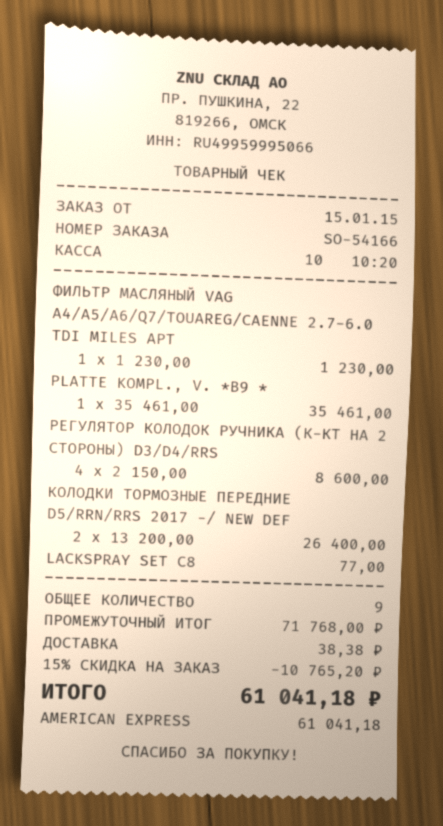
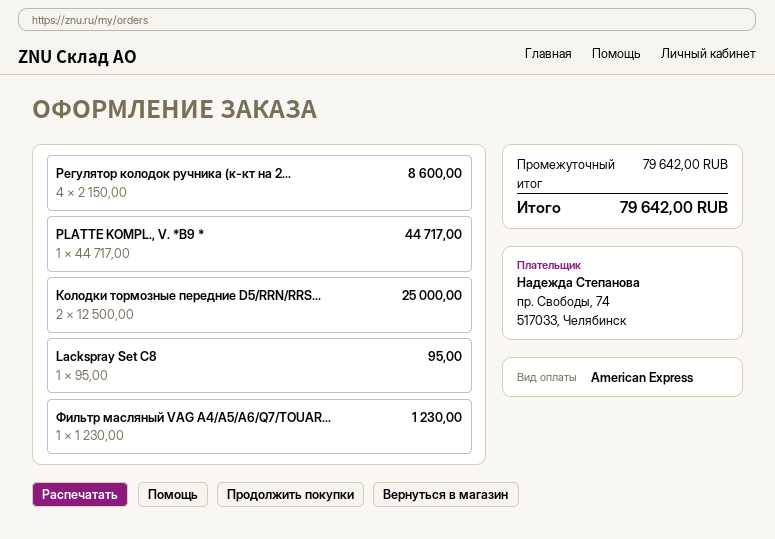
PLATTE KOMPL., V. *B9 *: 1 x 35461.00 = 35461.00 -> 1 x 44717.00 = 44717.00
КОЛОДКИ ТОРМОЗНЫЕ ПЕРЕДНИЕ D5/RRN/RRS 2017 -/ NEW DEF: 2 x 13200.00 = 26400.00 -> 2 x 12500.00 = 25000.00
LACKSPRAY SET C8: 1 x 77.00 = 77.00 -> 1 x 95.00 = 95.00
subtotal: 71768.00 -> 79642.00
discount: 15% = 10765.20 -> none
shipping: 38.38 -> none
total: 61041.18 -> 79642.00

